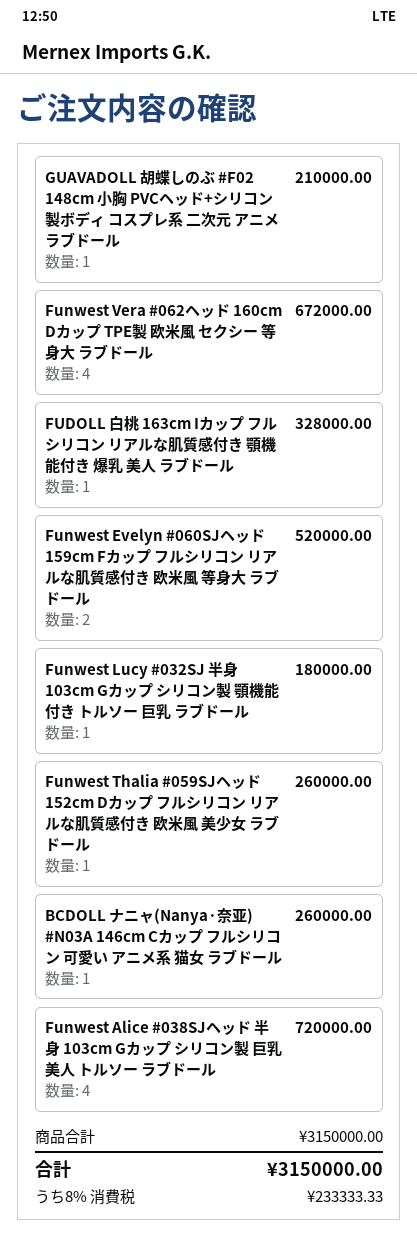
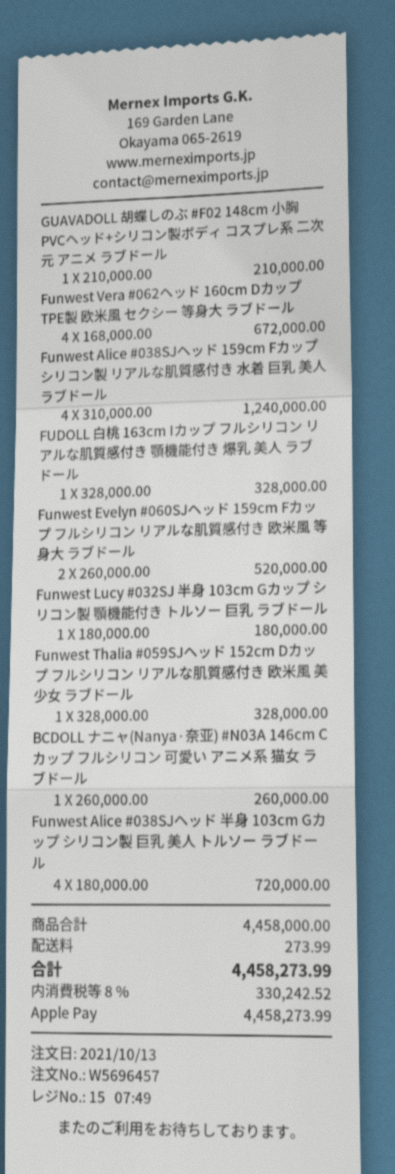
Funwest Thalia #059SJヘッド 152cm Dカップ フルシリコン リアルな肌質感付き 欧米風 美少女 ラブドール: 1 for 260000.00 -> 1 for 328000.00
Funwest Alice #038SJヘッド 159cm Fカップ シリコン製 リアルな肌質感付き 水着 巨乳 美人 ラブドール: none -> 4 for 1240000.00
subtotal: 3150000.00 -> 4458000.00
shipping: none -> 273.99
tax: 8% = 233333.33 -> 8% = 330242.52
total: 3150000.00 -> 4458273.99

